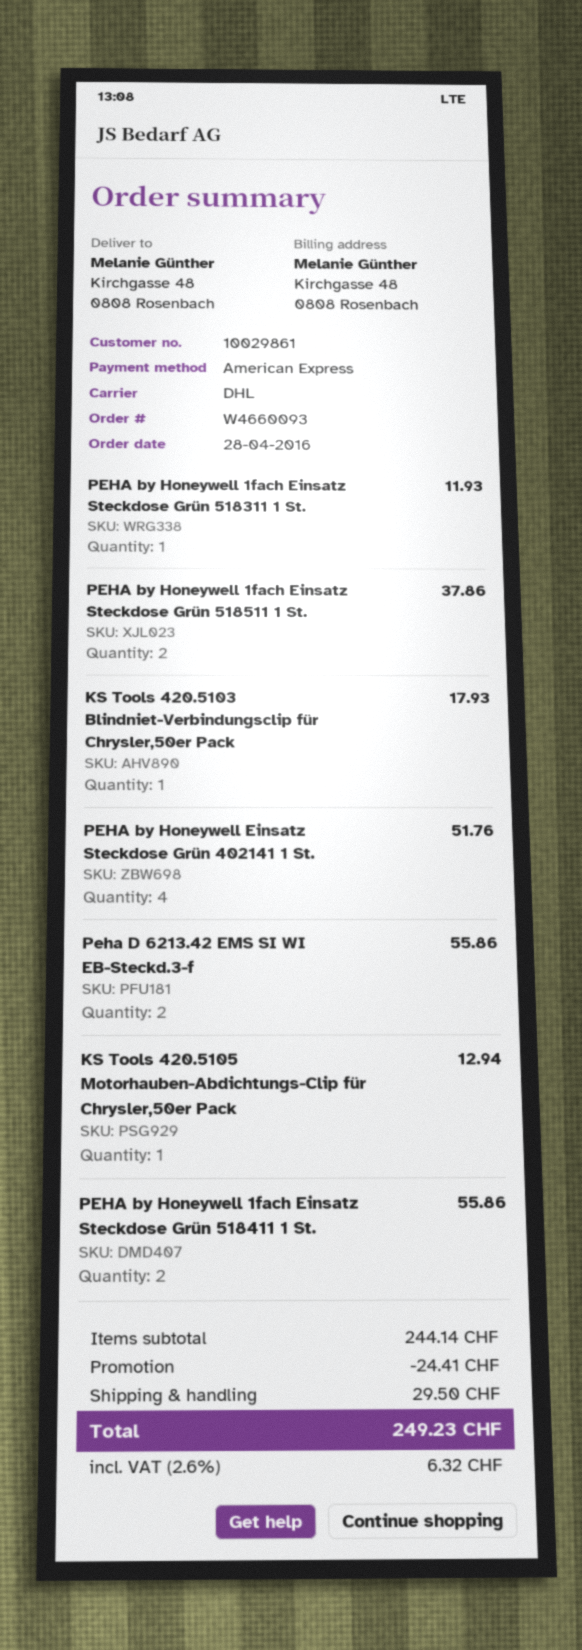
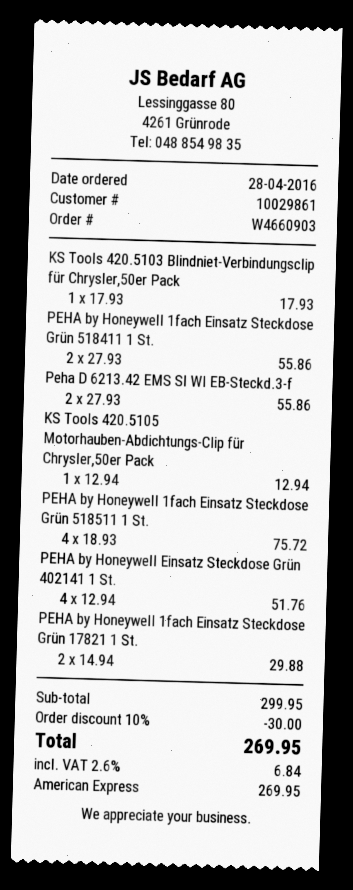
order number: W4660093 -> W4660903
PEHA by Honeywell 1fach Einsatz Steckdose Grün 518311 1 St.: 1 for 11.93 -> none
PEHA by Honeywell 1fach Einsatz Steckdose Grün 518511 1 St.: 2 for 37.86 -> 4 for 75.72
PEHA by Honeywell 1fach Einsatz Steckdose Grün 17821 1 St.: none -> 2 for 29.88
subtotal: 244.14 -> 299.95
discount: 24.41 -> 30.00
shipping: 29.50 -> none
tax: 2.6% = 6.32 -> 2.6% = 6.84
total: 249.23 -> 269.95

